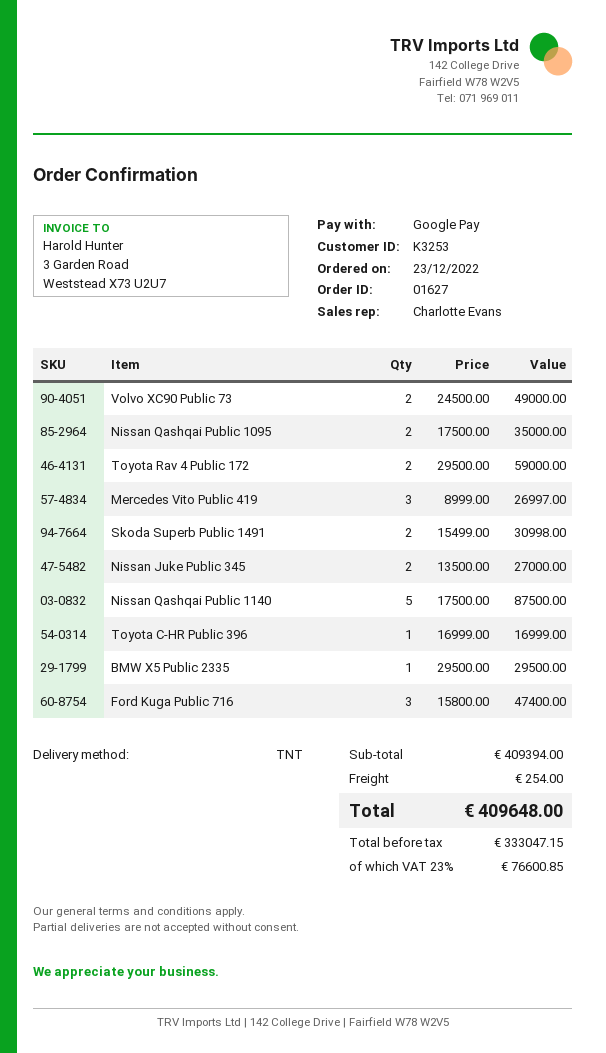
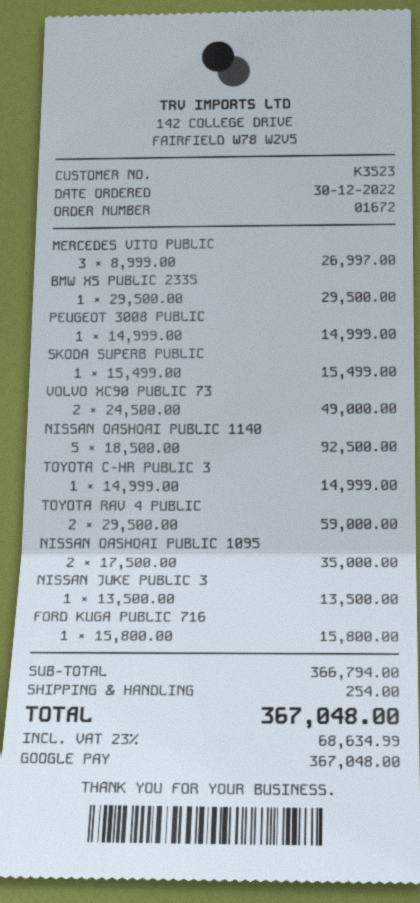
order number: 01627 -> 01672
order date: 2022-12-23 -> 2022-12-30
customer number: K3253 -> K3523
Skoda Superb Public 1491: 2 x 15499.00 = 30998.00 -> 1 x 15499.00 = 15499.00
Nissan Juke Public 345: 2 x 13500.00 = 27000.00 -> 1 x 13500.00 = 13500.00
Nissan Qashqai Public 1140: 5 x 17500.00 = 87500.00 -> 5 x 18500.00 = 92500.00
Toyota C-HR Public 396: 1 x 16999.00 = 16999.00 -> 1 x 14999.00 = 14999.00
Ford Kuga Public 716: 3 x 15800.00 = 47400.00 -> 1 x 15800.00 = 15800.00
PEUGEOT 3008 PUBLIC: none -> 1 x 14999.00 = 14999.00
subtotal: 409394.00 -> 366794.00
tax: 23% = 76600.85 -> 23% = 68634.99
total: 409648.00 -> 367048.00

